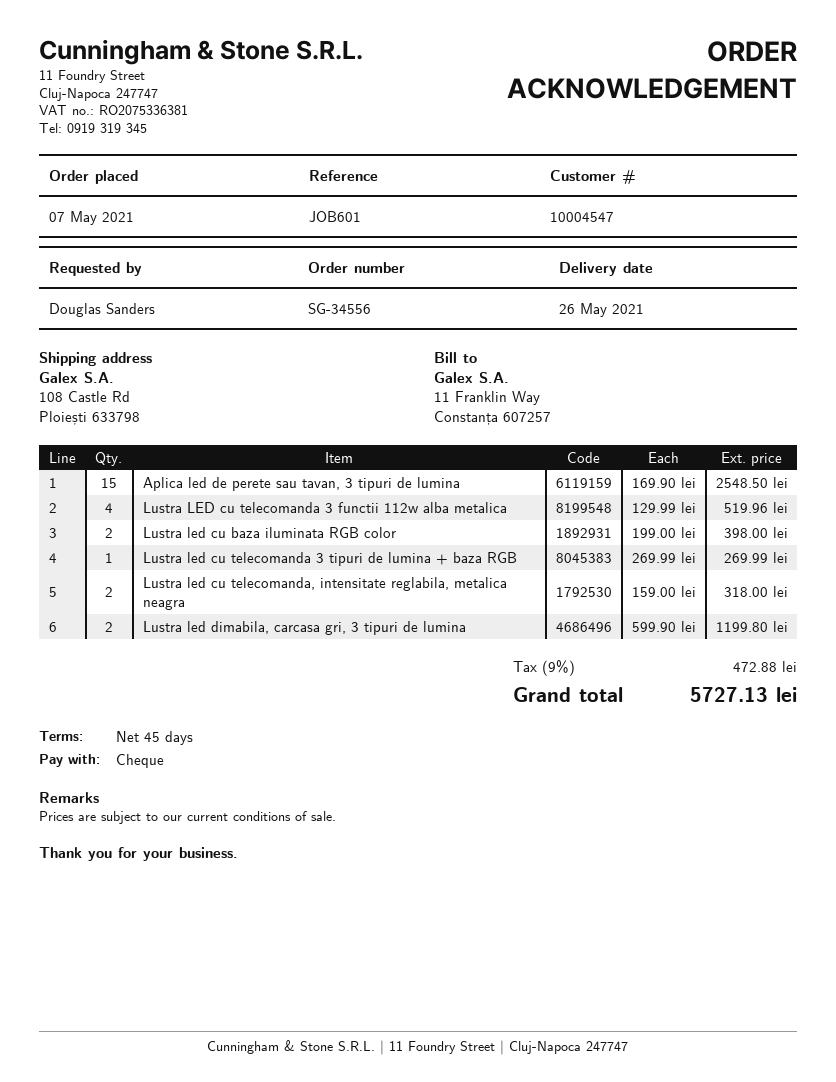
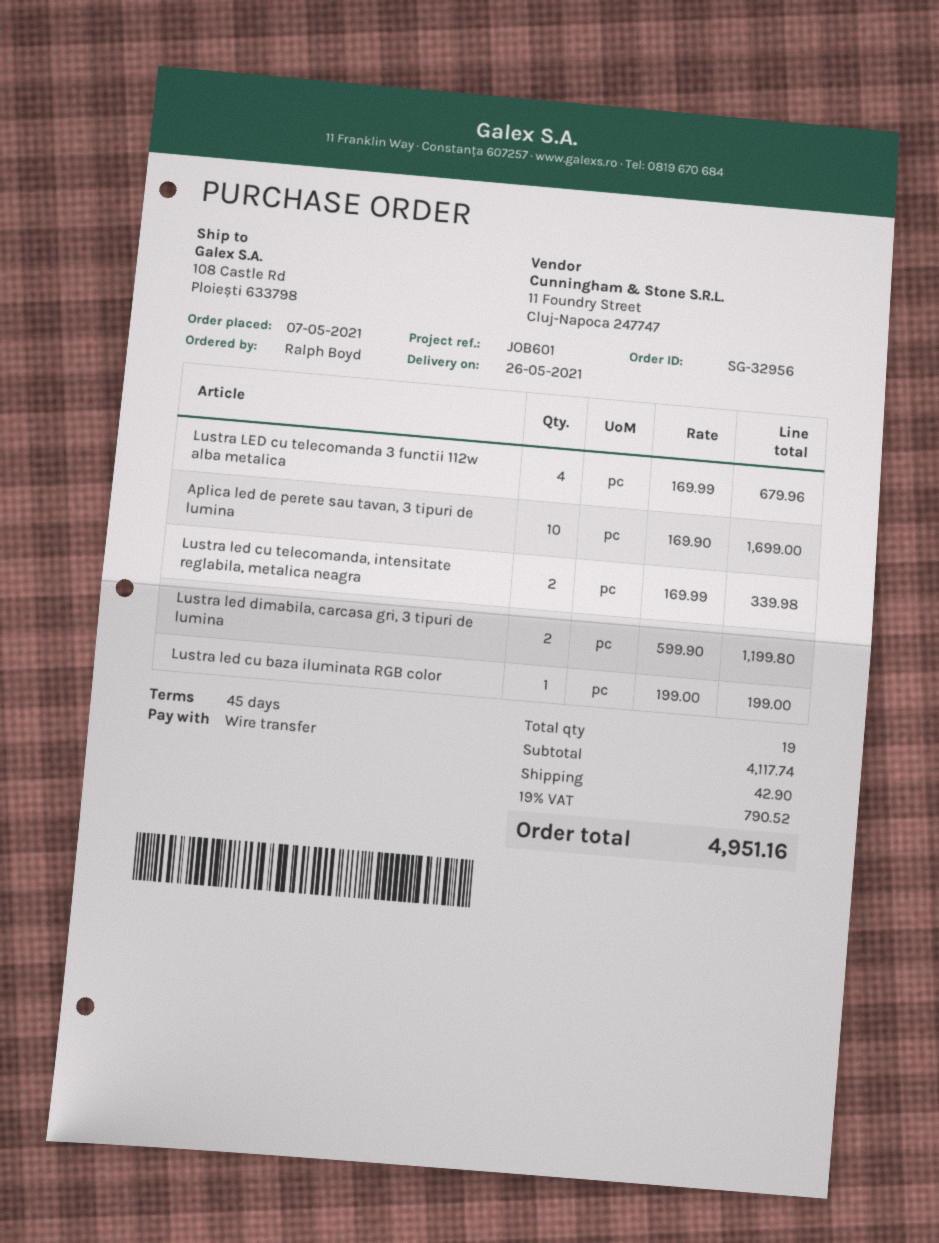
order number: SG-34556 -> SG-32956
ordered by: Douglas Sanders -> Ralph Boyd
payment method: cheque -> bank transfer
Aplica led de perete sau tavan, 3 tipuri de lumina: 15 x 169.90 = 2548.50 -> 10 x 169.90 = 1699.00
Lustra LED cu telecomanda 3 functii 112w alba metalica: 4 x 129.99 = 519.96 -> 4 x 169.99 = 679.96
Lustra led cu baza iluminata RGB color: 2 x 199.00 = 398.00 -> 1 x 199.00 = 199.00
Lustra led cu telecomanda 3 tipuri de lumina + baza RGB: 1 x 269.99 = 269.99 -> none
Lustra led cu telecomanda, intensitate reglabila, metalica neagra: 2 x 159.00 = 318.00 -> 2 x 169.99 = 339.98
shipping: none -> 42.90
tax: 9% = 472.88 -> 19% = 790.52
total: 5727.13 -> 4951.16

